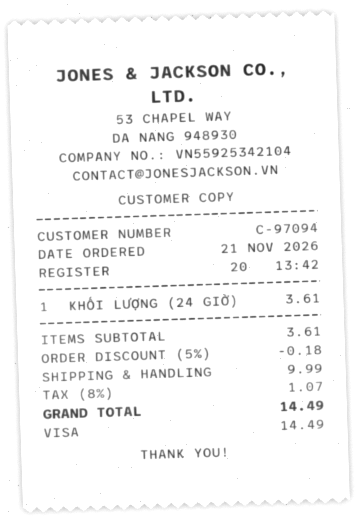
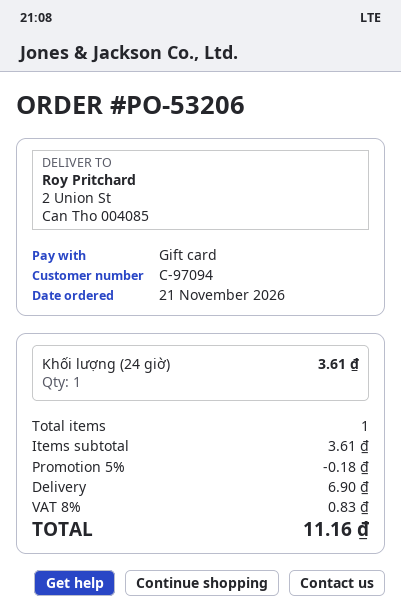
payment method: Visa -> gift card
shipping: 9.99 -> 6.90
tax: 8% = 1.07 -> 8% = 0.83
total: 14.49 -> 11.16

